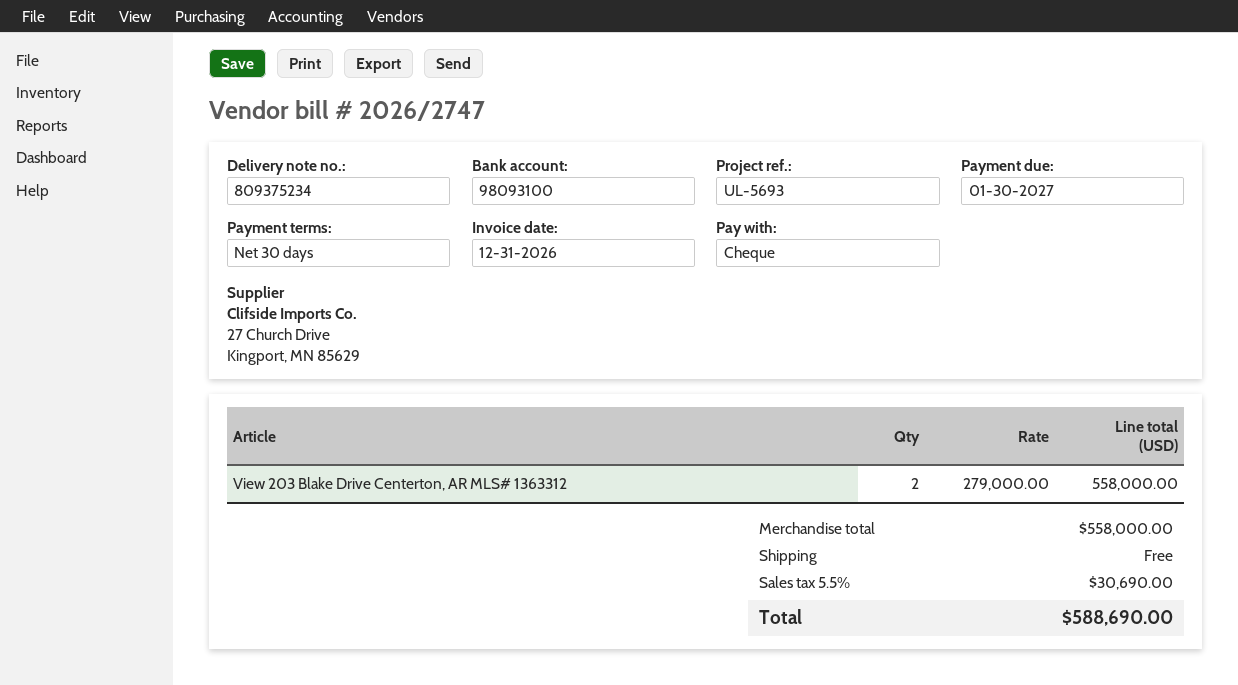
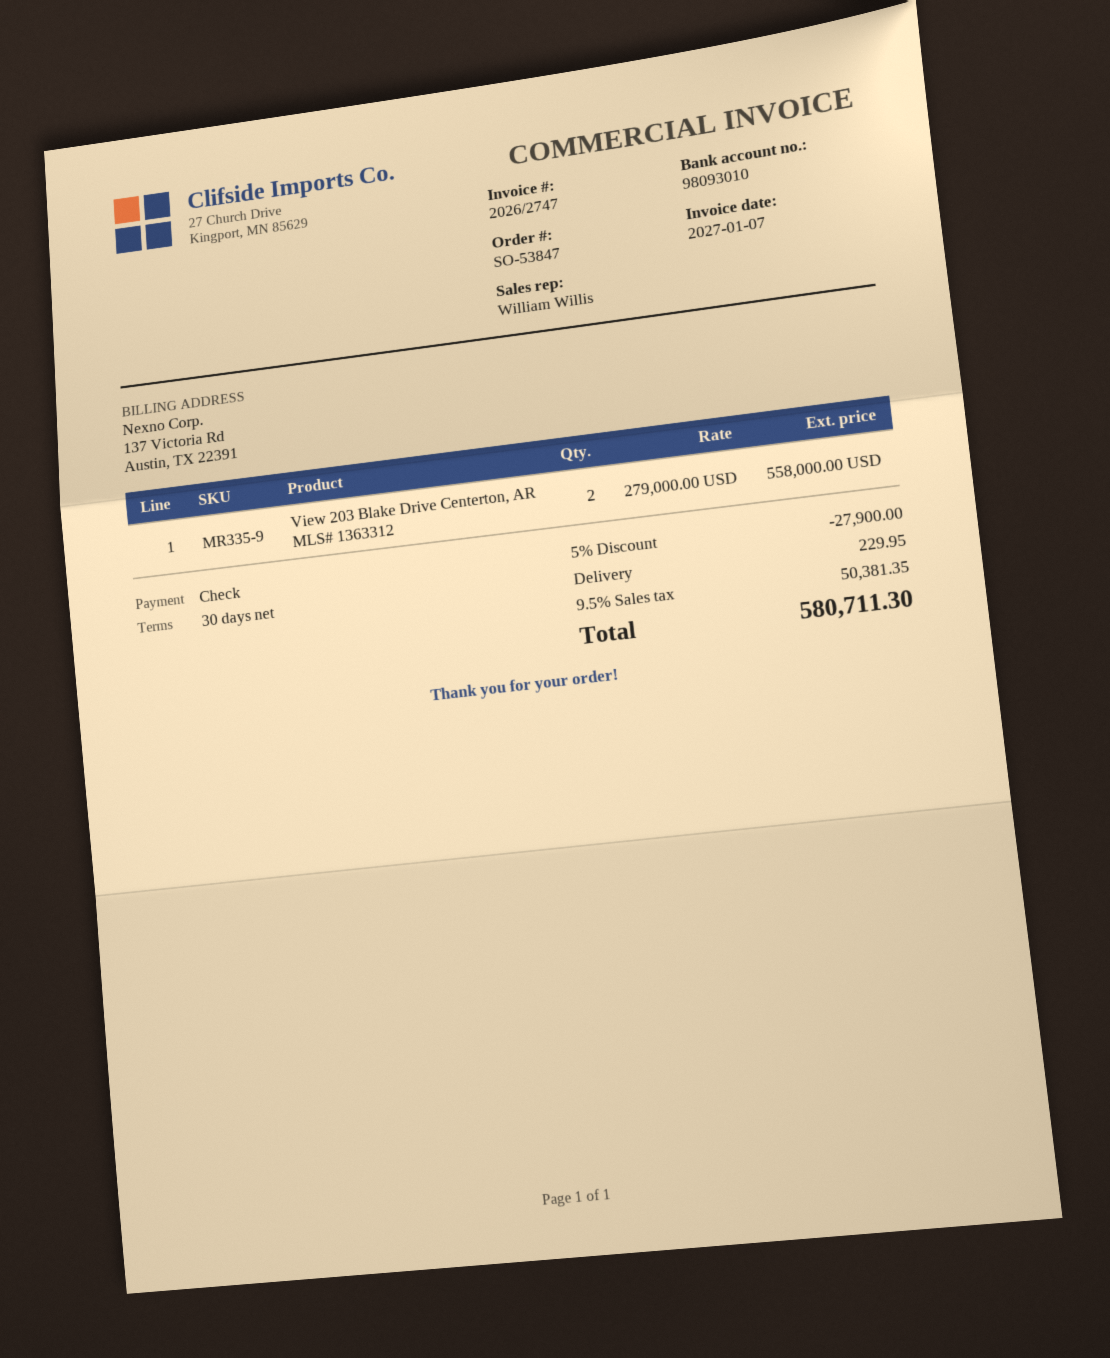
invoice date: 2026-12-31 -> 2027-01-07
bank account: 98093100 -> 98093010
discount: none -> 5% = 27900.00
shipping: 0.00 -> 229.95
tax: 5.5% = 30690.00 -> 9.5% = 50381.35
total: 588690.00 -> 580711.30

